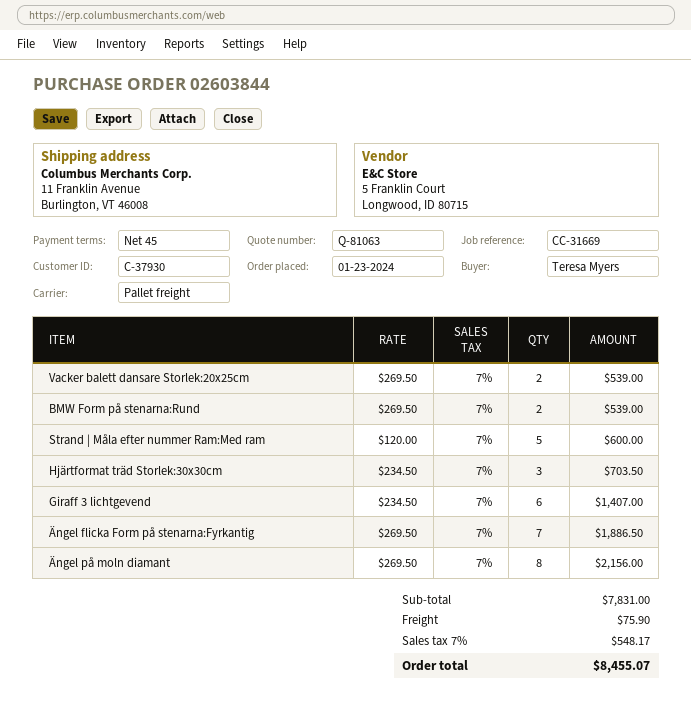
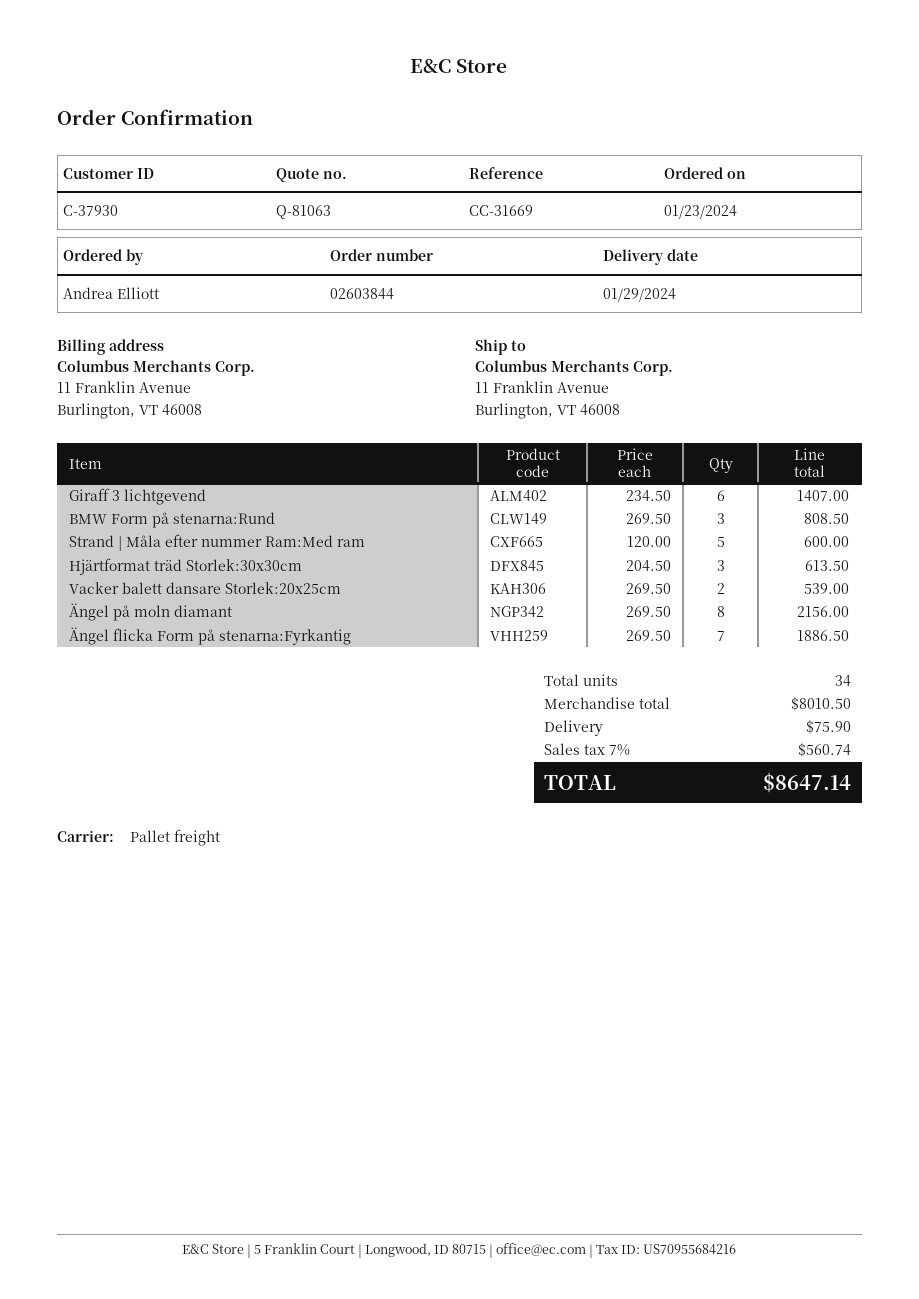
ordered by: Teresa Myers -> Andrea Elliott
BMW Form på stenarna:Rund: 2 x 269.50 = 539.00 -> 3 x 269.50 = 808.50
Hjärtformat träd Storlek:30x30cm: 3 x 234.50 = 703.50 -> 3 x 204.50 = 613.50
subtotal: 7831.00 -> 8010.50
tax: 7% = 548.17 -> 7% = 560.74
total: 8455.07 -> 8647.14

